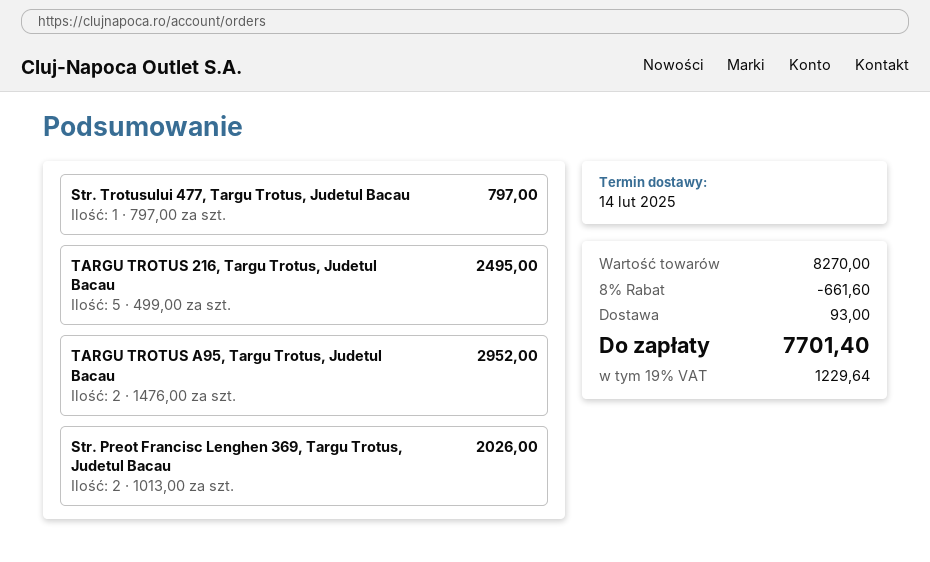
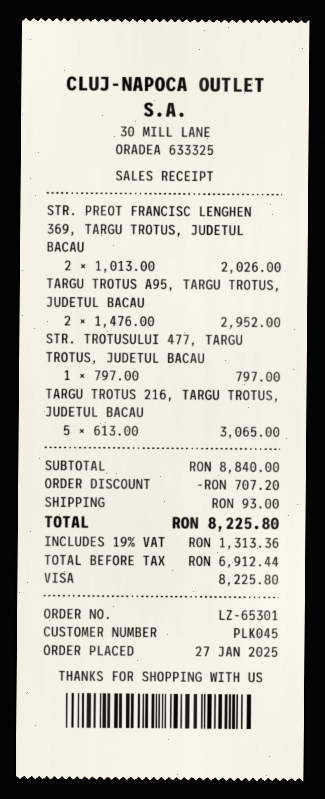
TARGU TROTUS 216, Targu Trotus, Judetul Bacau: 5 x 499.00 = 2495.00 -> 5 x 613.00 = 3065.00
subtotal: 8270.00 -> 8840.00
discount: 661.60 -> 707.20
tax: 19% = 1229.64 -> 19% = 1313.36
total: 7701.40 -> 8225.80

